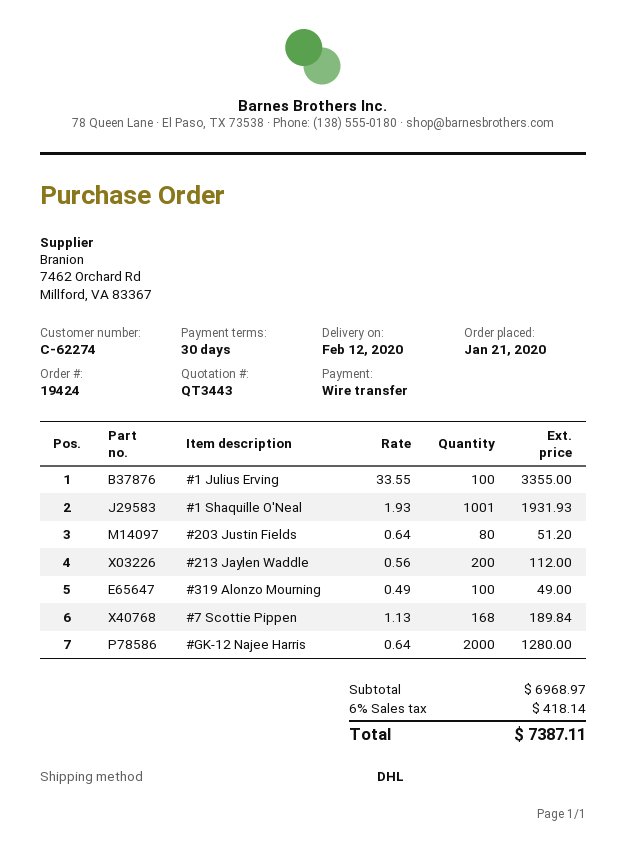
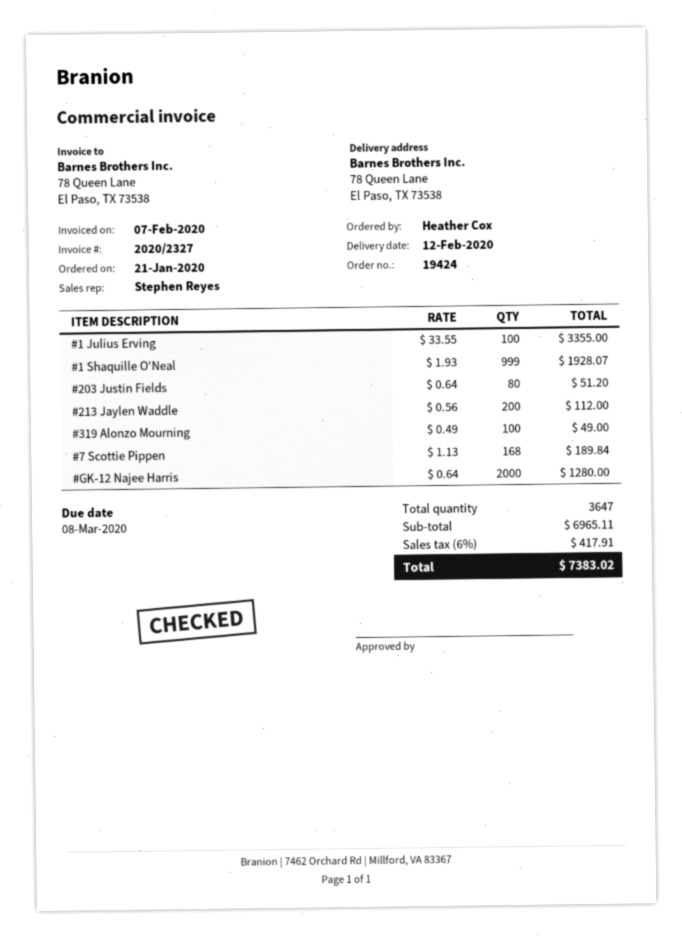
#1 Shaquille O'Neal: 1001 x 1.93 = 1931.93 -> 999 x 1.93 = 1928.07
subtotal: 6968.97 -> 6965.11
tax: 6% = 418.14 -> 6% = 417.91
total: 7387.11 -> 7383.02

